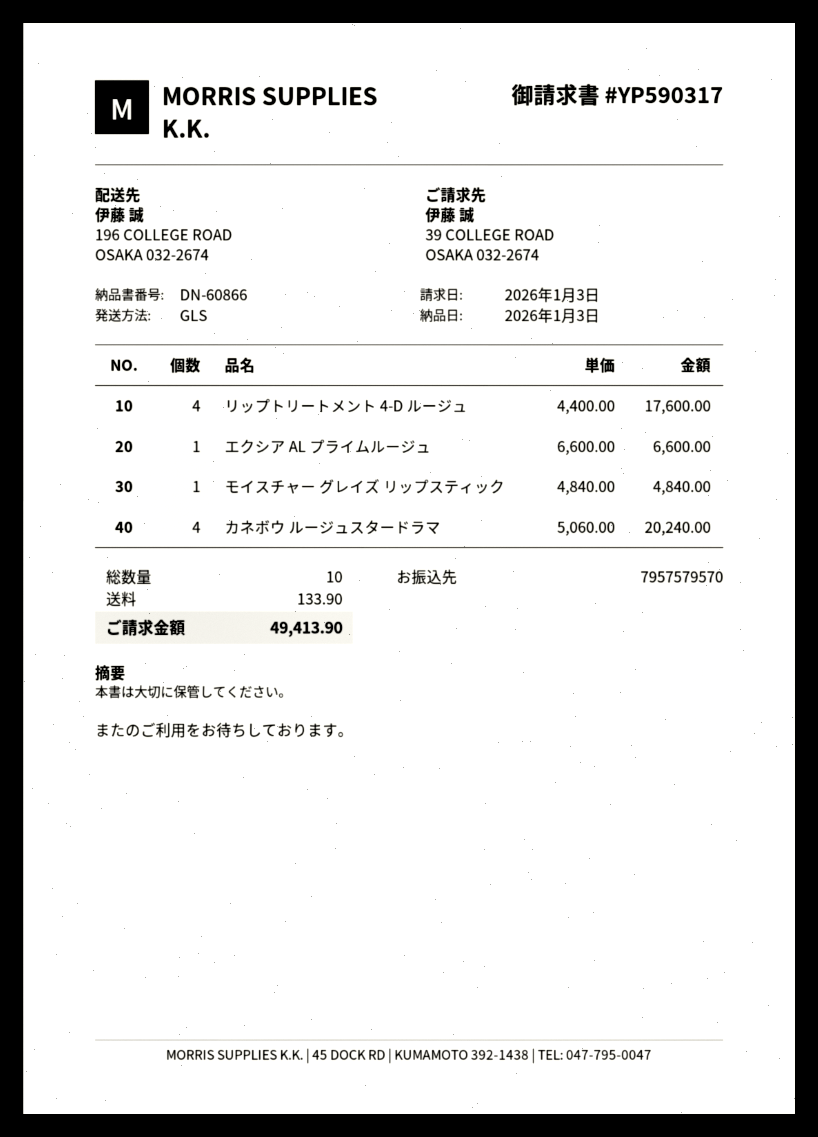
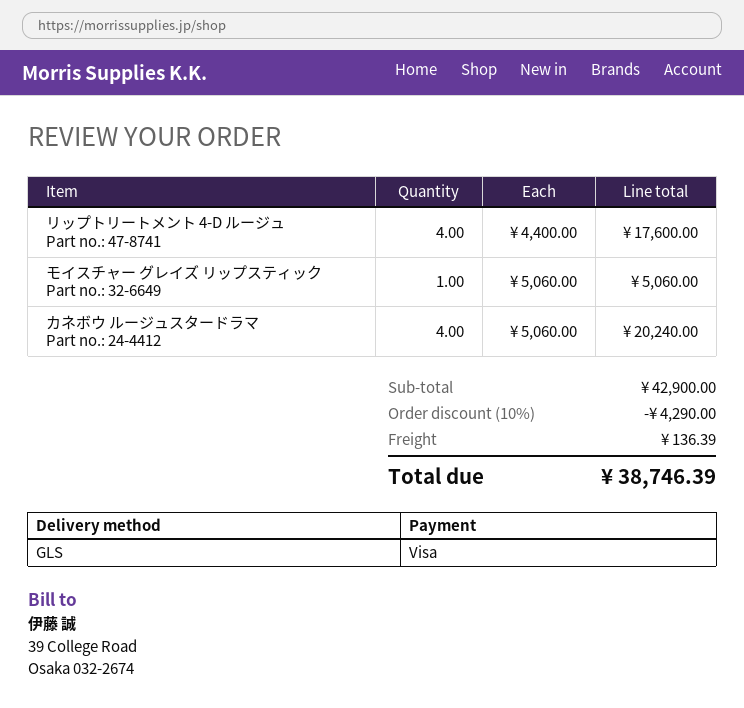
エクシア AL プライムルージュ: 1 x 6600.00 = 6600.00 -> none
モイスチャー グレイズ リップスティック: 1 x 4840.00 = 4840.00 -> 1 x 5060.00 = 5060.00
discount: none -> 10% = 4290.00
shipping: 133.90 -> 136.39
total: 49413.90 -> 38746.39

